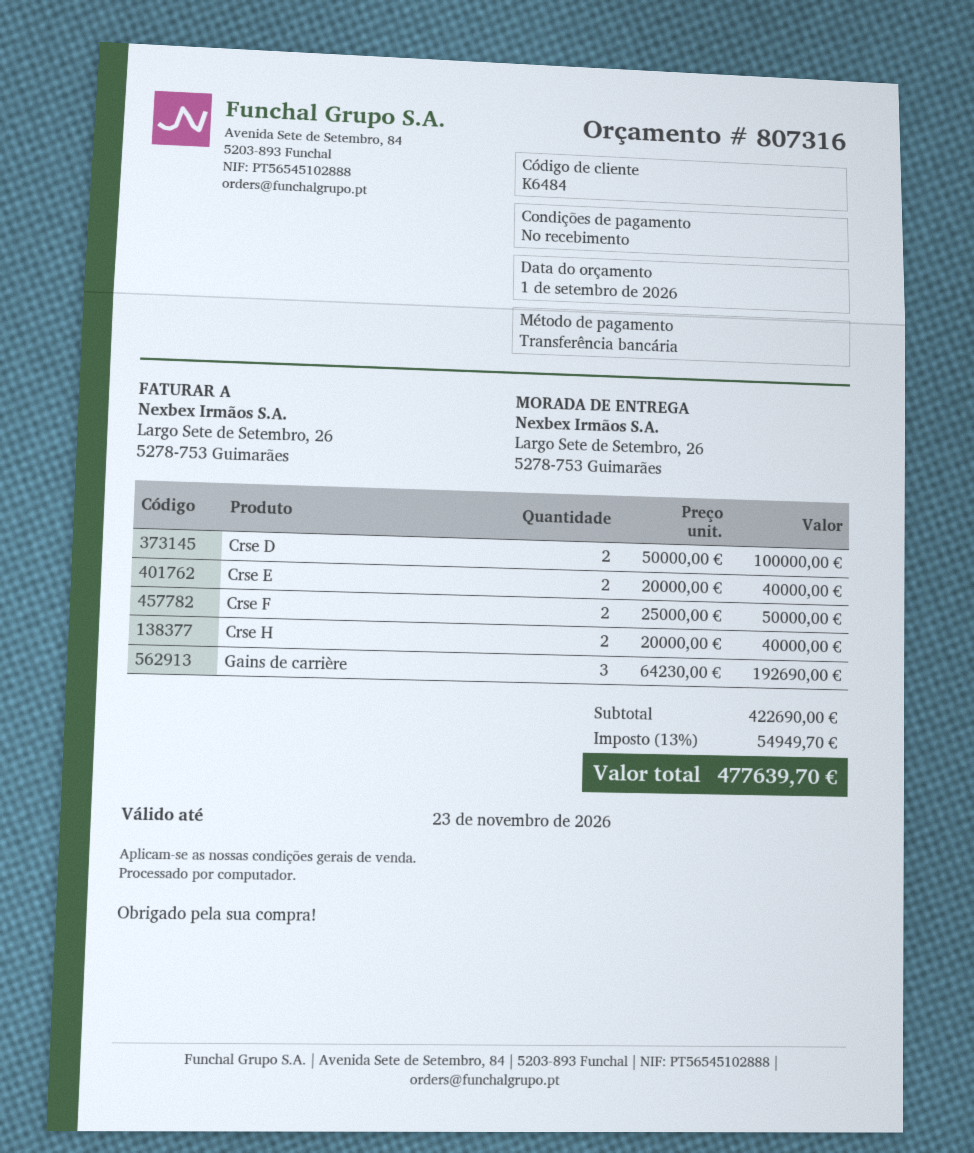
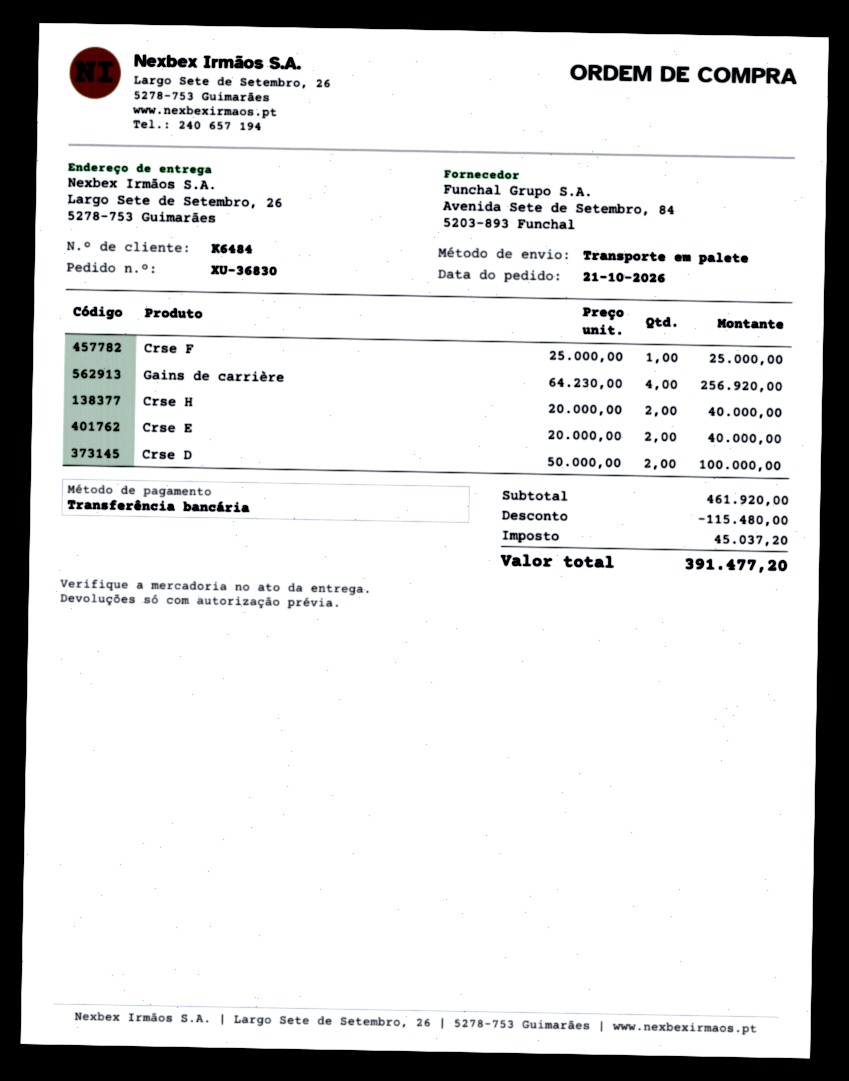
Crse F: 2 x 25000.00 = 50000.00 -> 1 x 25000.00 = 25000.00
Gains de carrière: 3 x 64230.00 = 192690.00 -> 4 x 64230.00 = 256920.00
subtotal: 422690.00 -> 461920.00
discount: none -> 115480.00
tax: 54949.70 -> 45037.20
total: 477639.70 -> 391477.20

